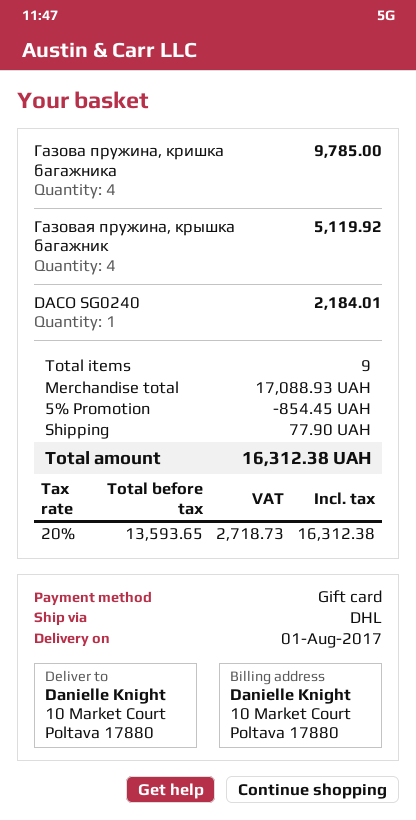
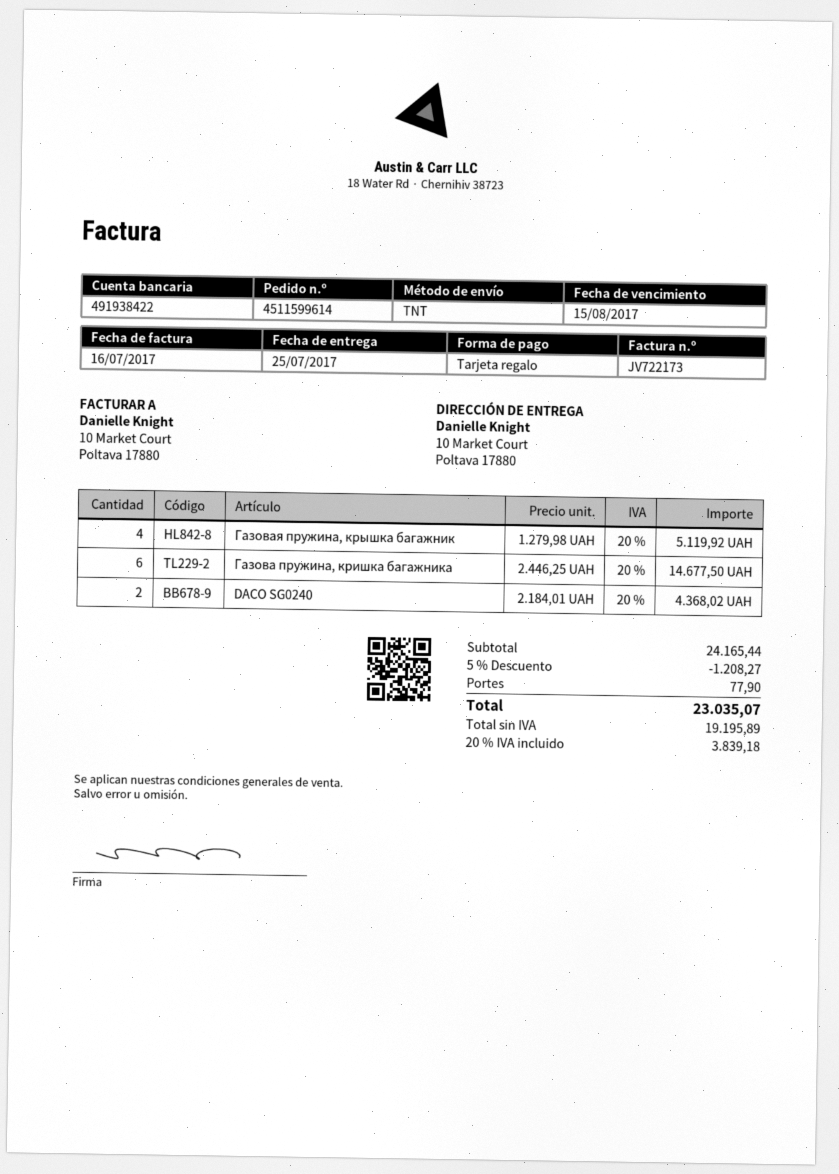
delivery date: 2017-08-01 -> 2017-07-25
shipping method: DHL -> TNT
Газова пружина, кришка багажника: 4 for 9785.00 -> 6 for 14677.50
DACO SG0240: 1 for 2184.01 -> 2 for 4368.02
subtotal: 17088.93 -> 24165.44
discount: 5% = 854.45 -> 5% = 1208.27
net: 13593.65 -> 19195.89
tax: 20% = 2718.73 -> 20% = 3839.18
total: 16312.38 -> 23035.07

